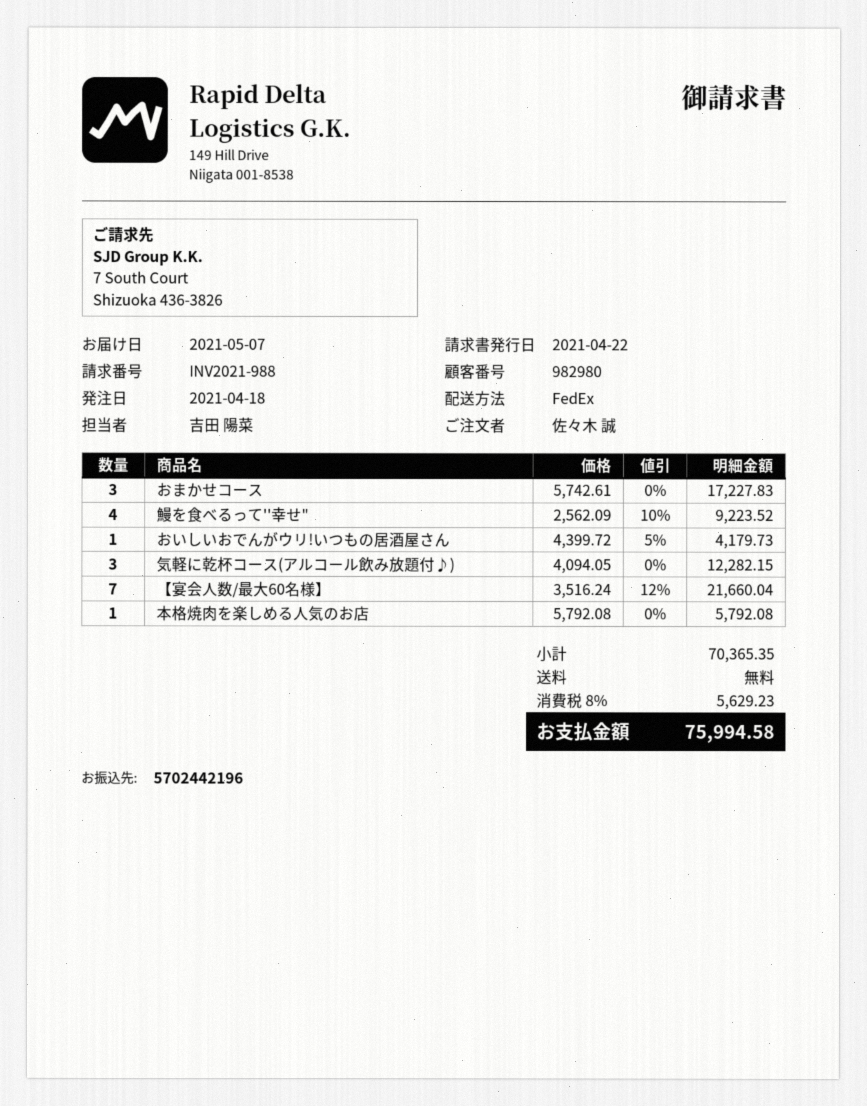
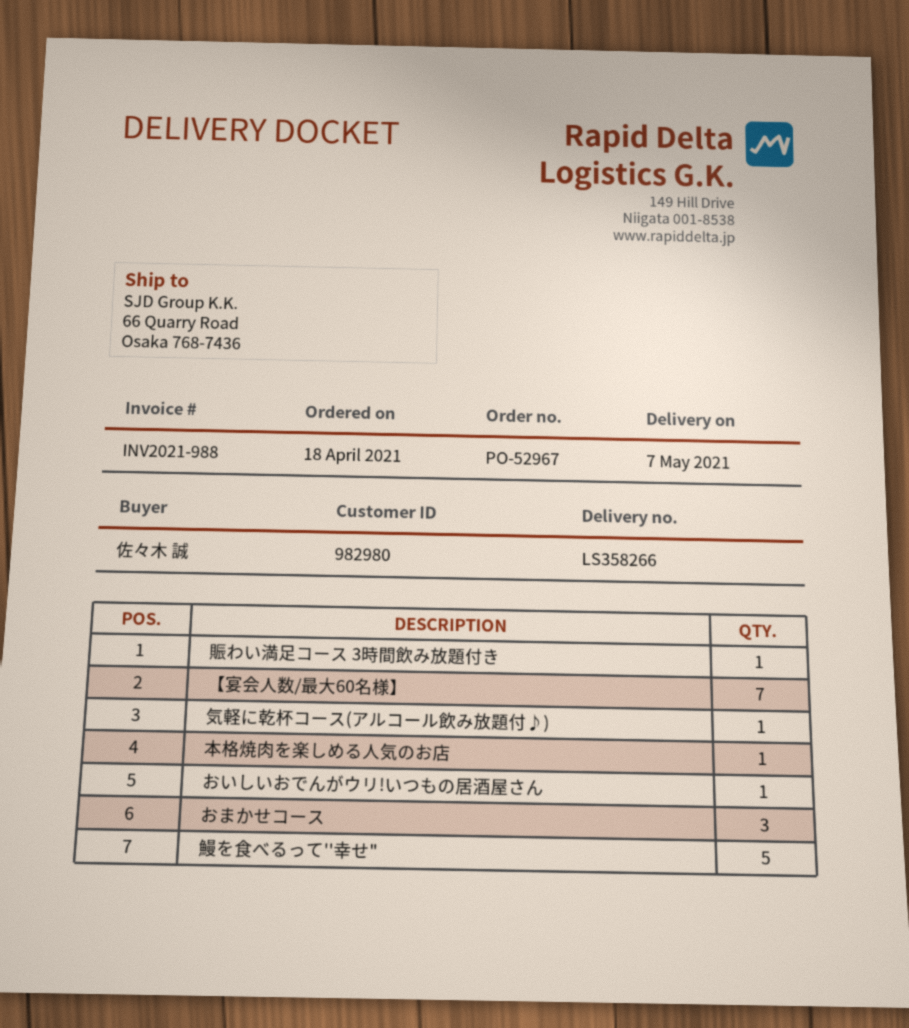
鰻を食べるって''幸せ": 4 -> 5
気軽に乾杯コース(アルコール飲み放題付♪): 3 -> 1
賑わい満足コース 3時間飲み放題付き: none -> 1

